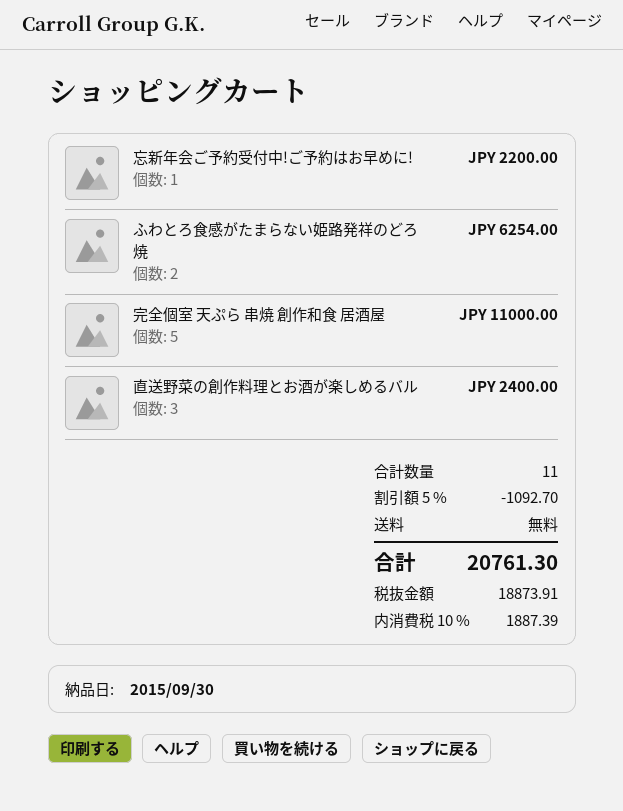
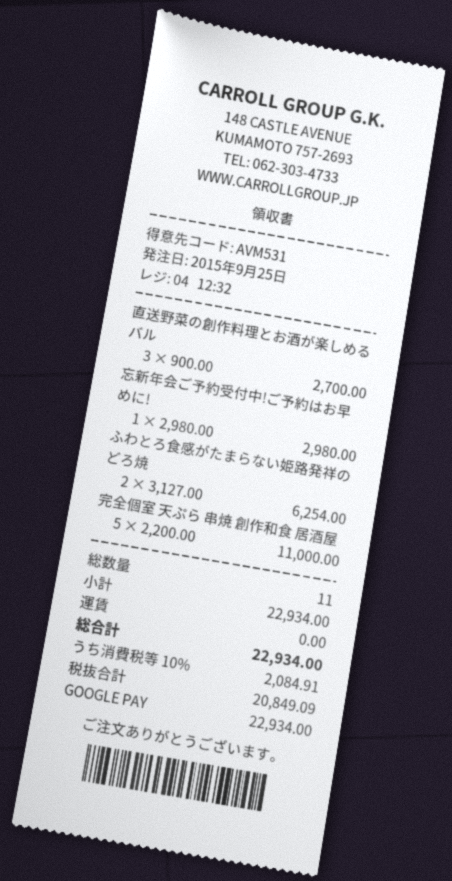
忘新年会ご予約受付中!ご予約はお早めに!: 1 for 2200.00 -> 1 for 2980.00
直送野菜の創作料理とお酒が楽しめるバル: 3 for 2400.00 -> 3 for 2700.00
discount: 5% = 1092.70 -> none
net: 18873.91 -> 20849.09
tax: 10% = 1887.39 -> 10% = 2084.91
total: 20761.30 -> 22934.00

